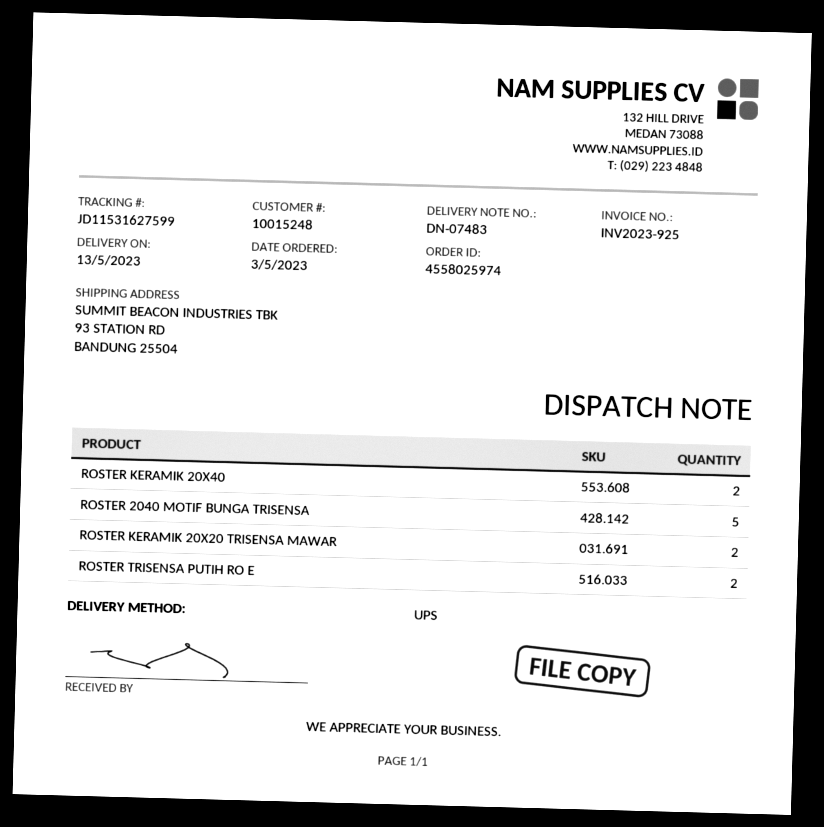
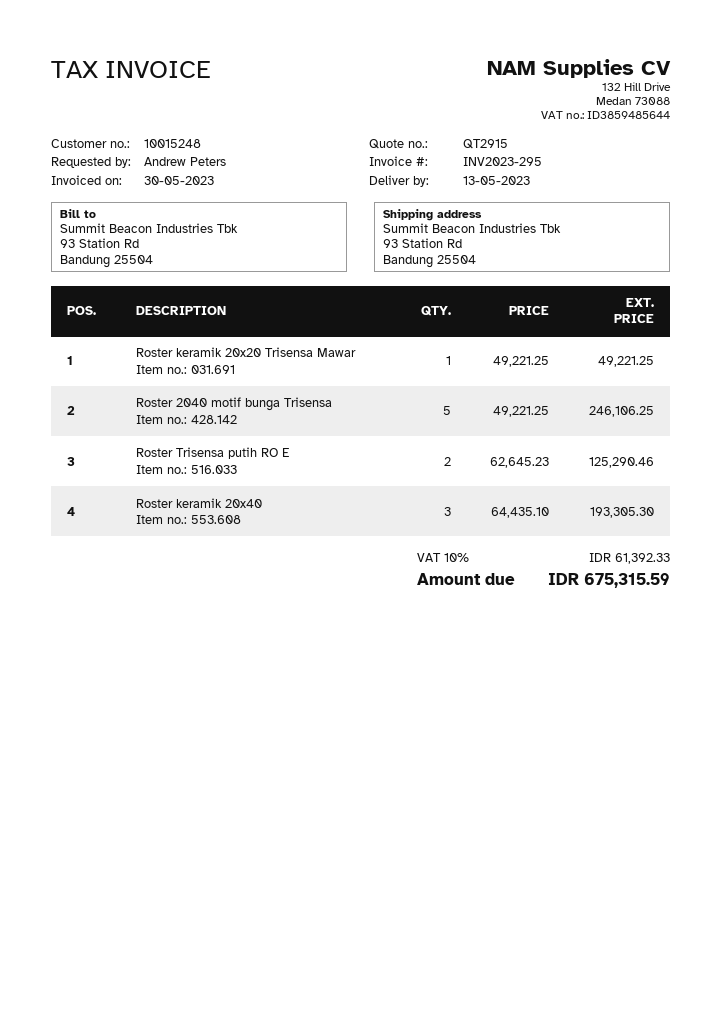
invoice number: INV2023-925 -> INV2023-295
ROSTER KERAMIK 20X40: 2 -> 3
ROSTER KERAMIK 20X20 TRISENSA MAWAR: 2 -> 1

